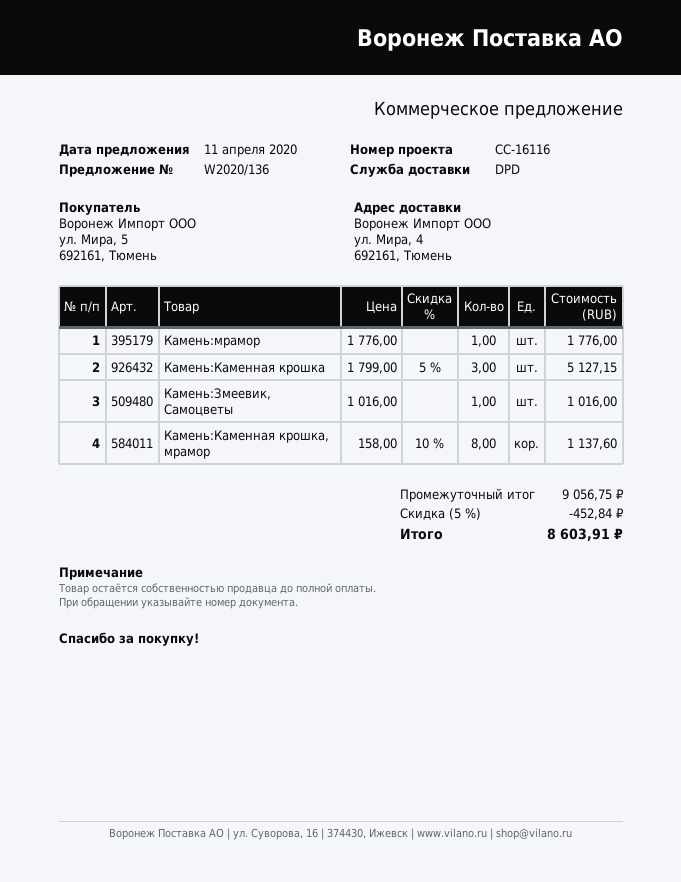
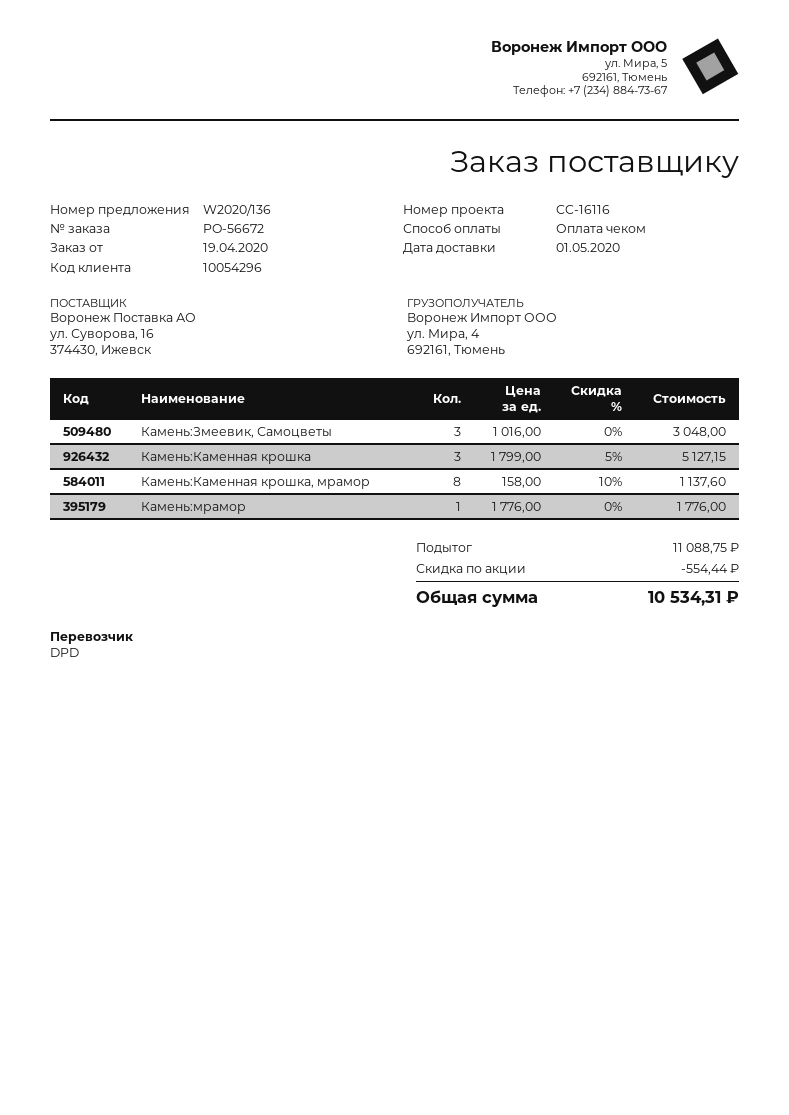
Камень:Змеевик, Самоцветы: 1 x 1016.00 = 1016.00 -> 3 x 1016.00 = 3048.00
subtotal: 9056.75 -> 11088.75
discount: 452.84 -> 554.44
total: 8603.91 -> 10534.31

